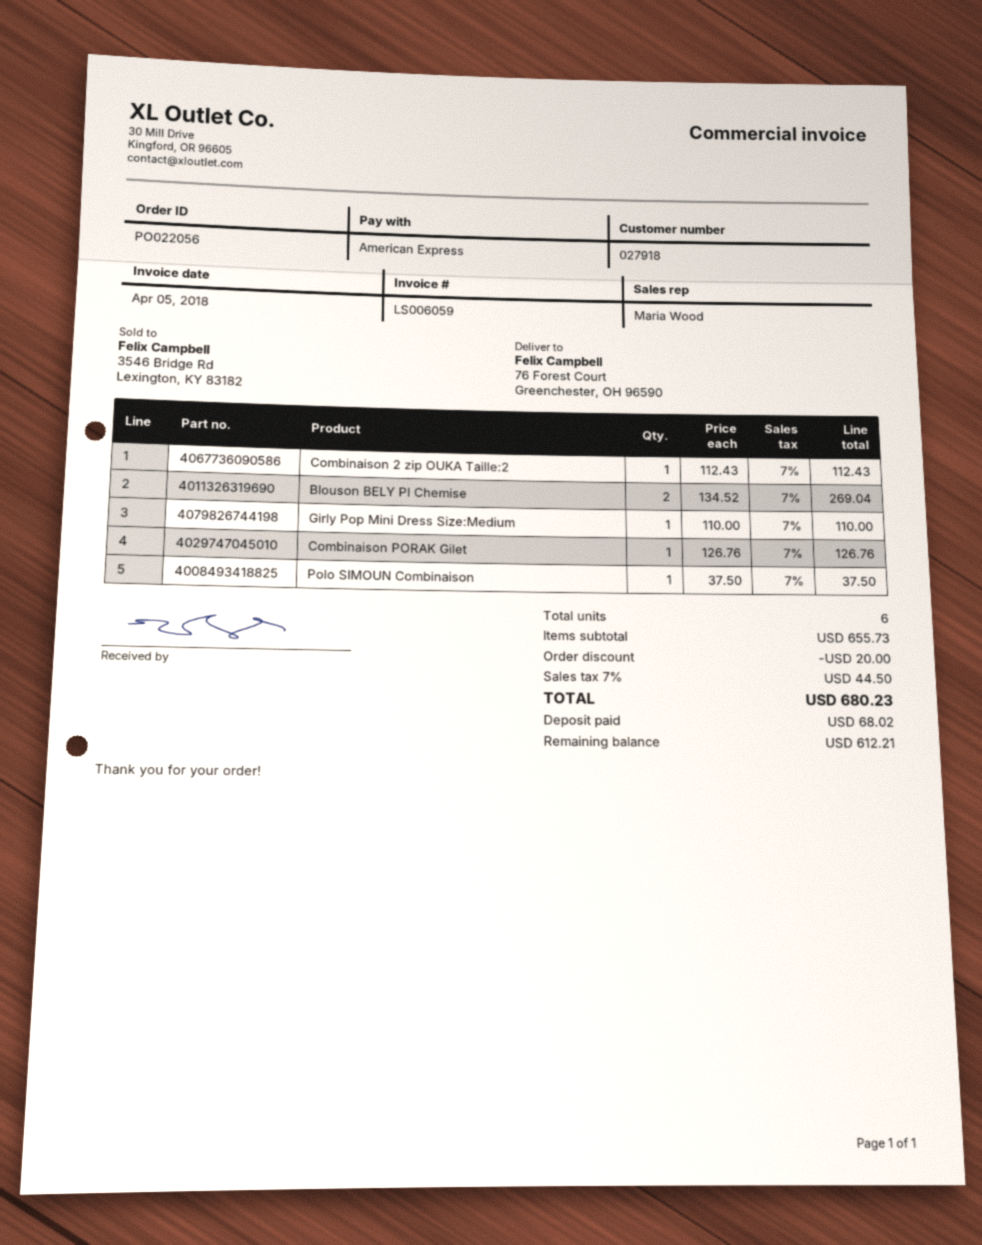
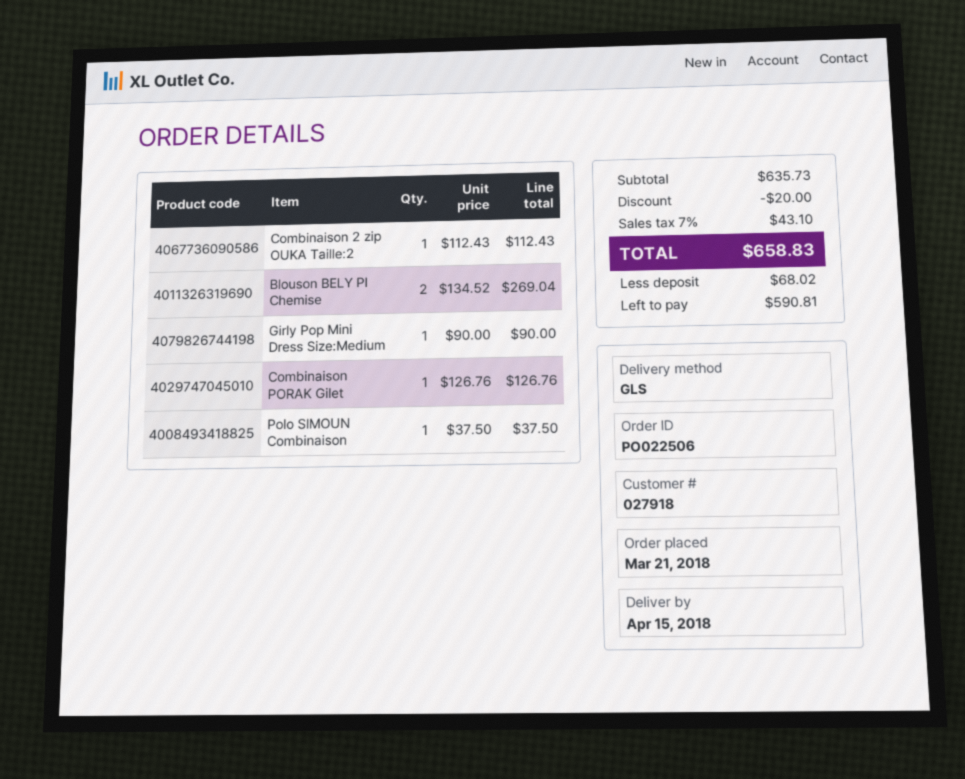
order number: PO022056 -> PO022506
Girly Pop Mini Dress Size:Medium: 1 x 110.00 = 110.00 -> 1 x 90.00 = 90.00
subtotal: 655.73 -> 635.73
tax: 7% = 44.50 -> 7% = 43.10
total: 680.23 -> 658.83
balance: 612.21 -> 590.81

